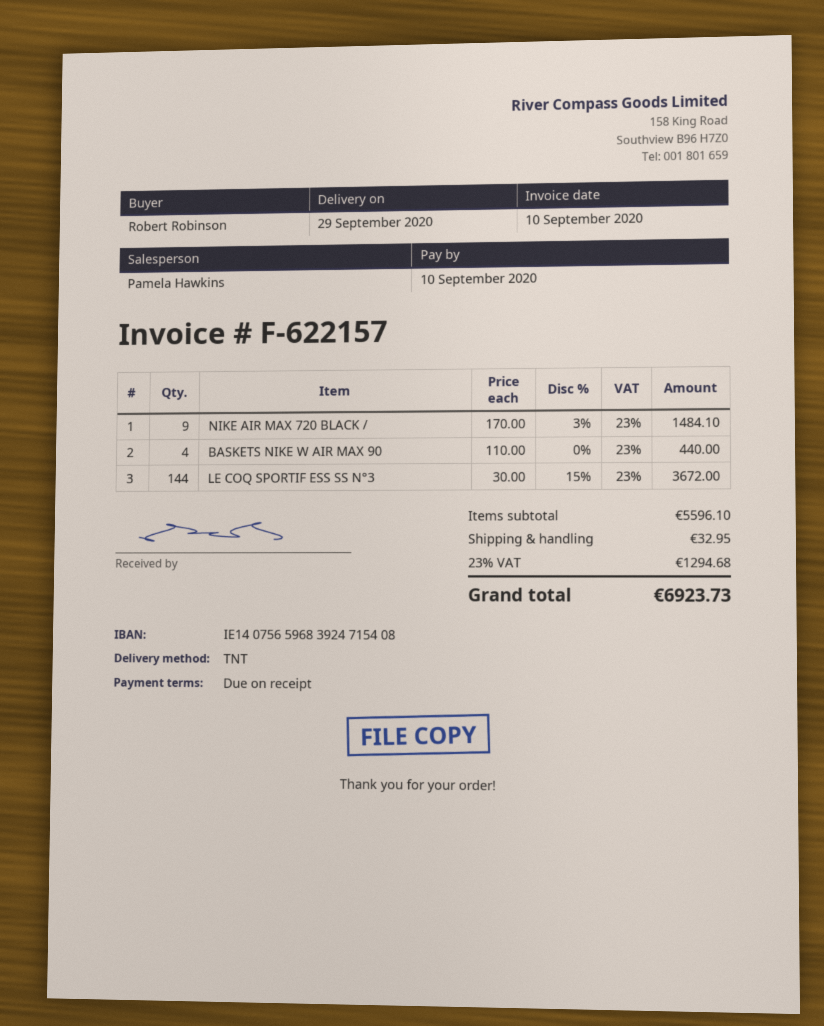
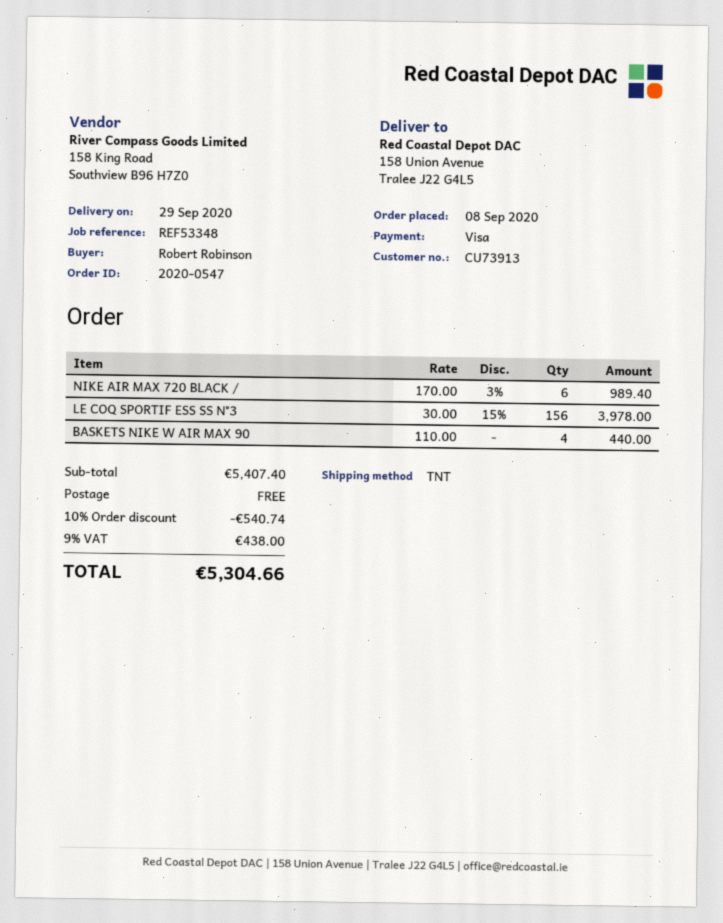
NIKE AIR MAX 720 BLACK /: 9 x 170.00 - 3% = 1484.10 -> 6 x 170.00 - 3% = 989.40
LE COQ SPORTIF ESS SS N°3: 144 x 30.00 - 15% = 3672.00 -> 156 x 30.00 - 15% = 3978.00
subtotal: 5596.10 -> 5407.40
discount: none -> 10% = 540.74
shipping: 32.95 -> 0.00
tax: 23% = 1294.68 -> 9% = 438.00
total: 6923.73 -> 5304.66

